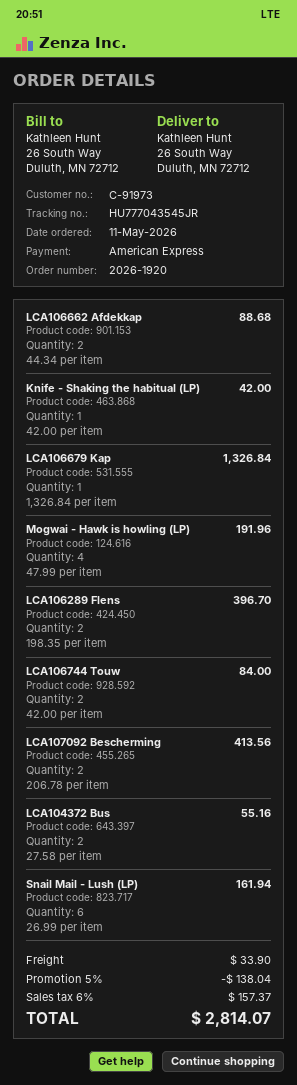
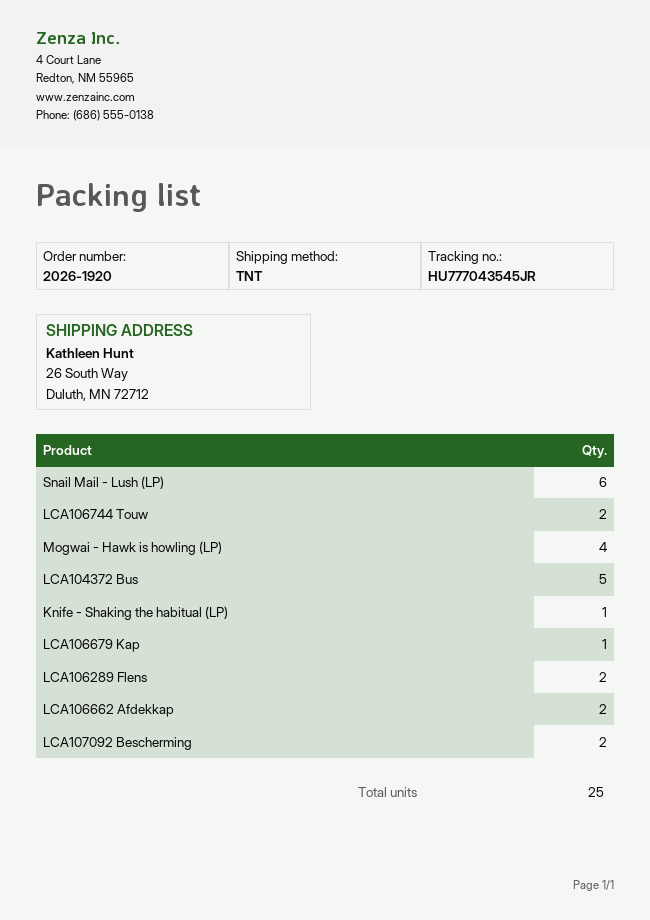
LCA104372 Bus: 2 -> 5

